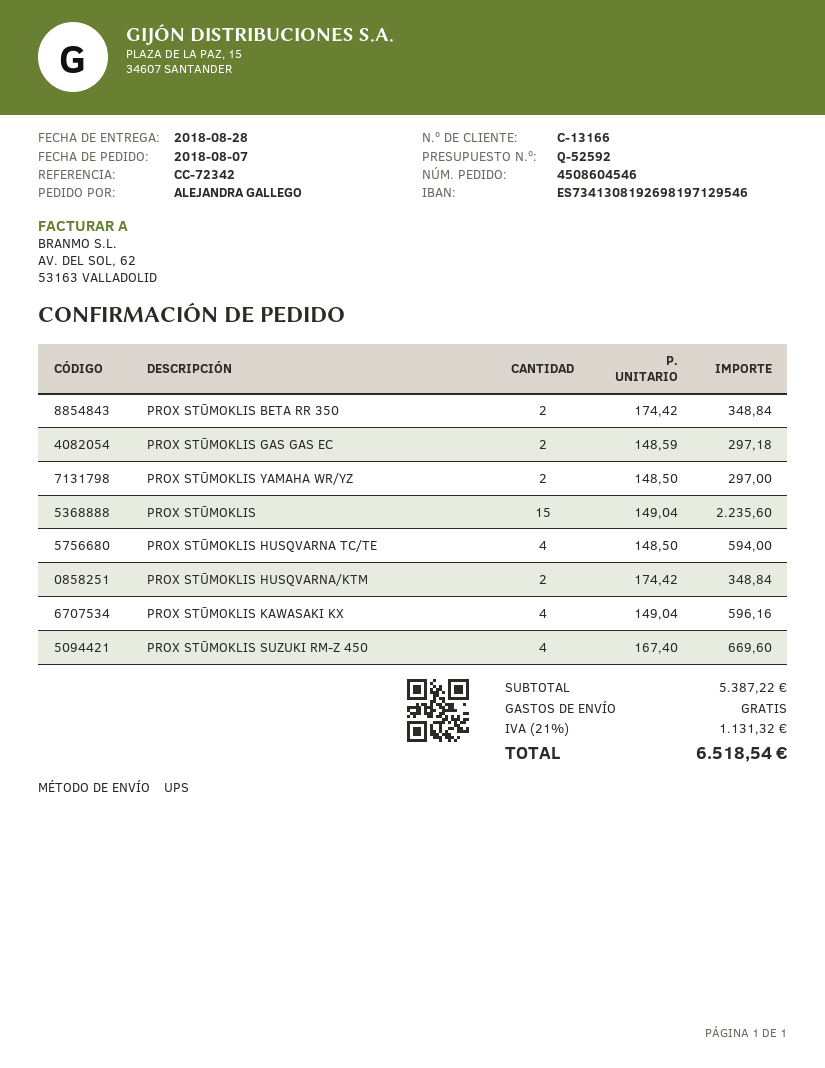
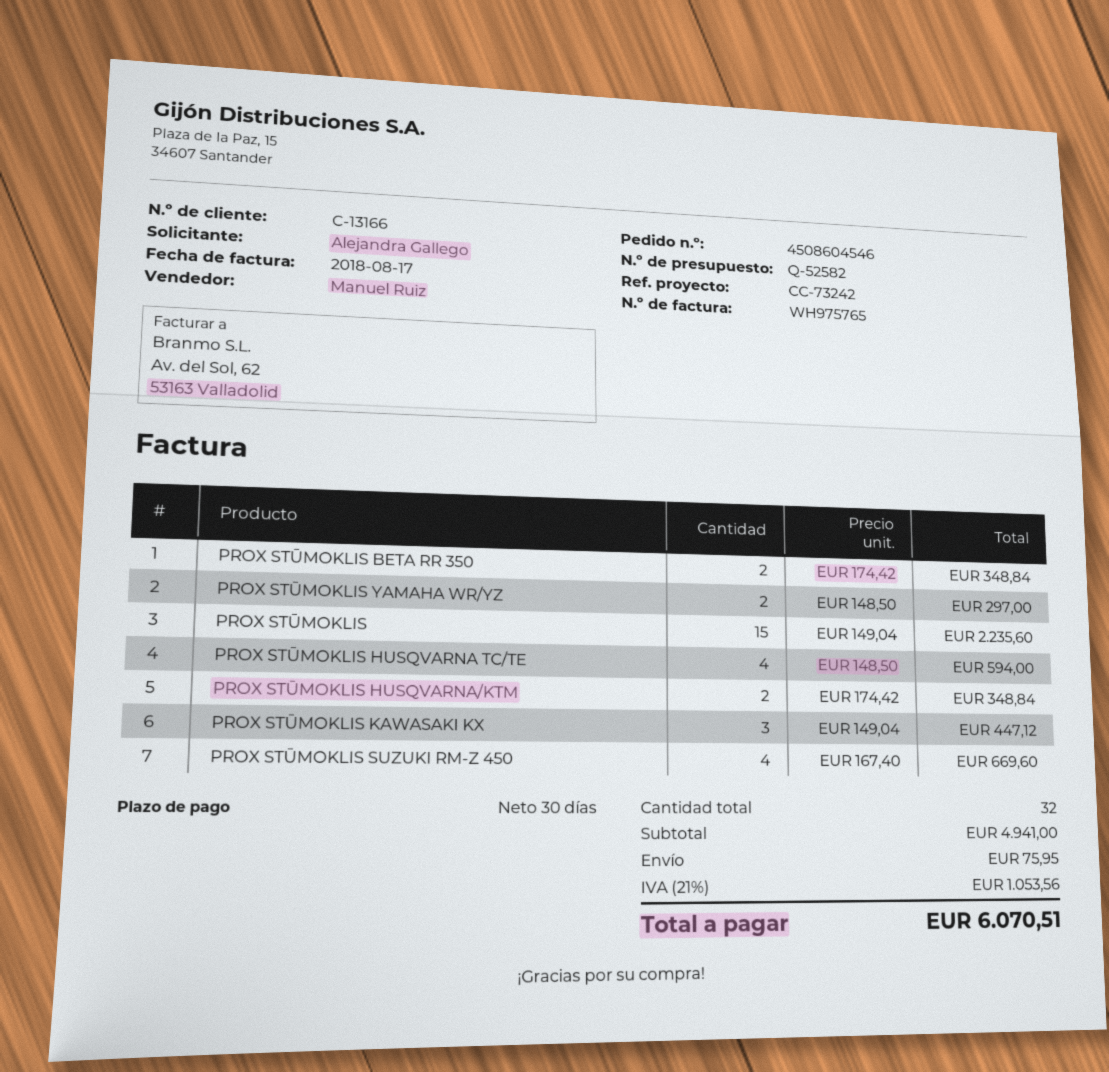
quote number: Q-52592 -> Q-52582
reference: CC-72342 -> CC-73242
PROX STŪMOKLIS GAS GAS EC: 2 x 148.59 = 297.18 -> none
PROX STŪMOKLIS KAWASAKI KX: 4 x 149.04 = 596.16 -> 3 x 149.04 = 447.12
subtotal: 5387.22 -> 4941.00
shipping: 0.00 -> 75.95
tax: 21% = 1131.32 -> 21% = 1053.56
total: 6518.54 -> 6070.51

